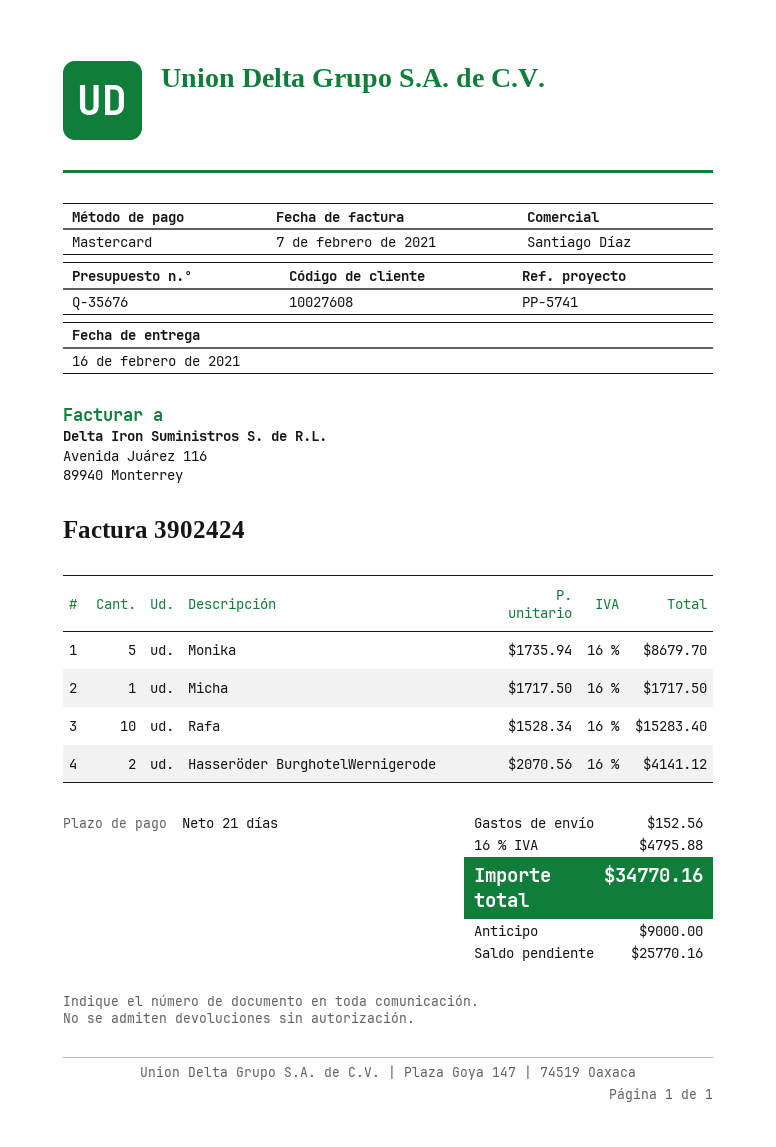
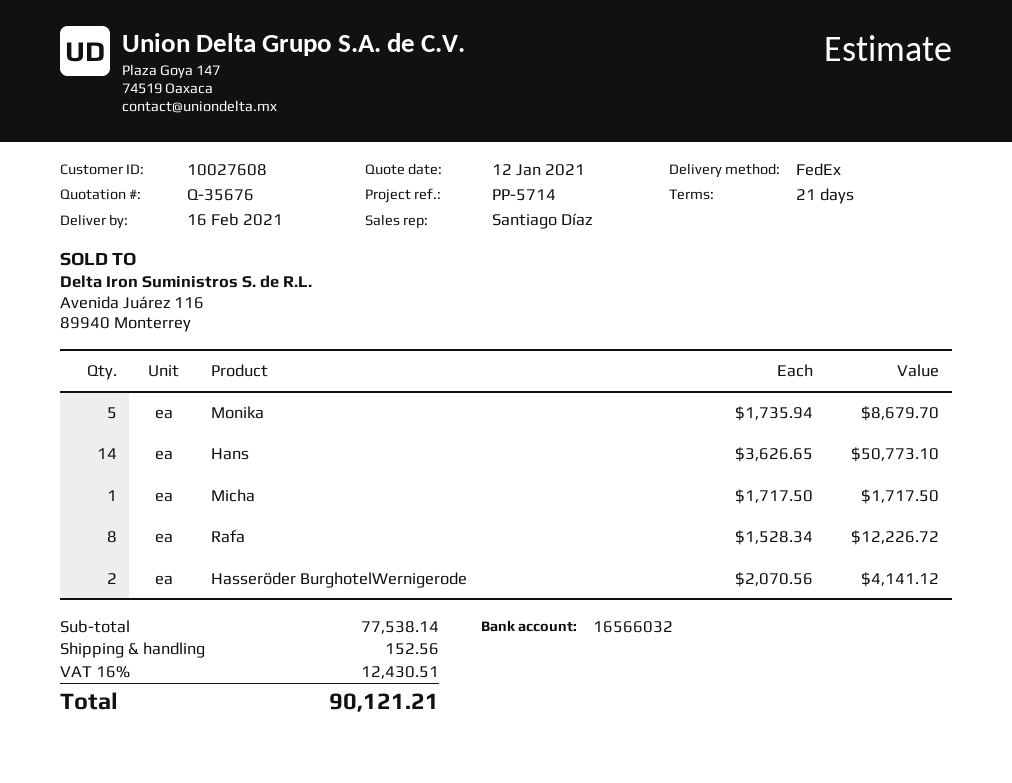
reference: PP-5741 -> PP-5714
Rafa: 10 x 1528.34 = 15283.40 -> 8 x 1528.34 = 12226.72
Hans: none -> 14 x 3626.65 = 50773.10
tax: 16% = 4795.88 -> 16% = 12430.51
total: 34770.16 -> 90121.21

